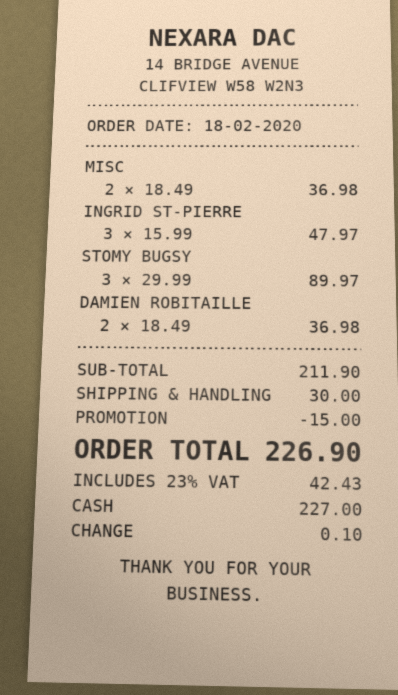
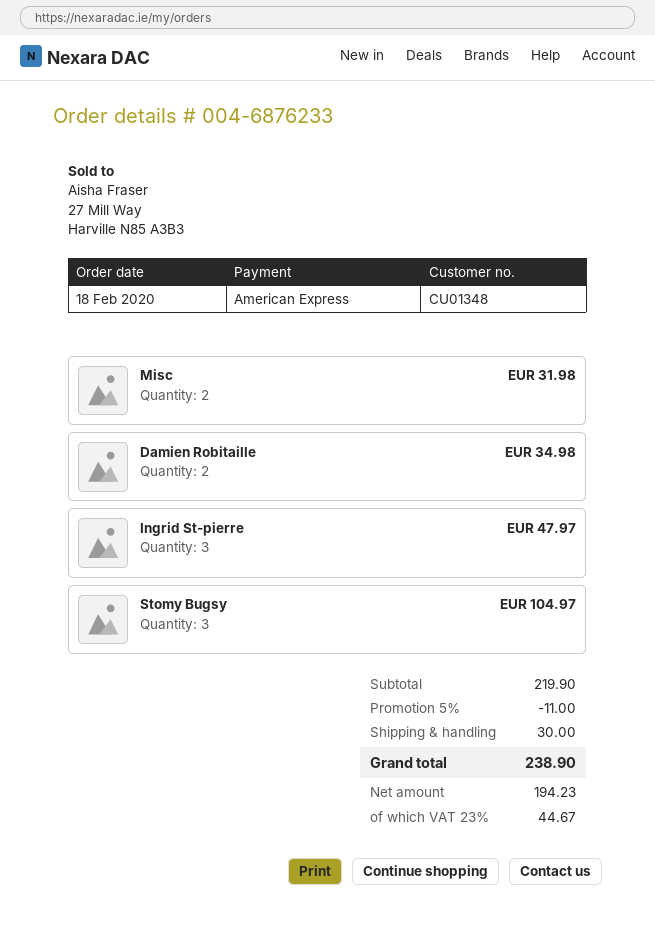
payment method: cash -> American Express
MISC: 2 for 36.98 -> 2 for 31.98
STOMY BUGSY: 3 for 89.97 -> 3 for 104.97
DAMIEN ROBITAILLE: 2 for 36.98 -> 2 for 34.98
subtotal: 211.90 -> 219.90
discount: 15.00 -> 11.00
tax: 23% = 42.43 -> 23% = 44.67
total: 226.90 -> 238.90

